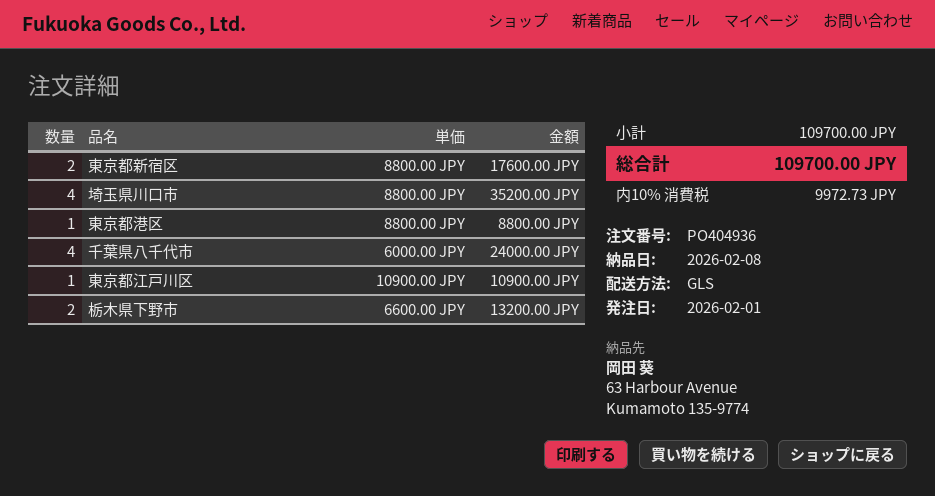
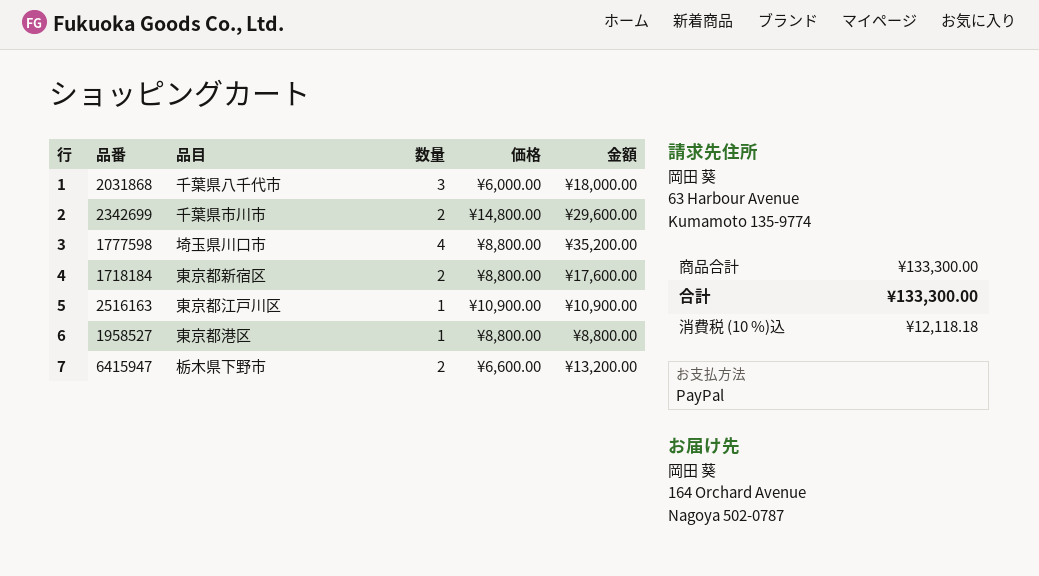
ship to: 63 Harbour Avenue, Kumamoto 135-9774 -> 164 Orchard Avenue, Nagoya 502-0787
千葉県八千代市: 4 x 6000.00 = 24000.00 -> 3 x 6000.00 = 18000.00
千葉県市川市: none -> 2 x 14800.00 = 29600.00
subtotal: 109700.00 -> 133300.00
tax: 10% = 9972.73 -> 10% = 12118.18
total: 109700.00 -> 133300.00

